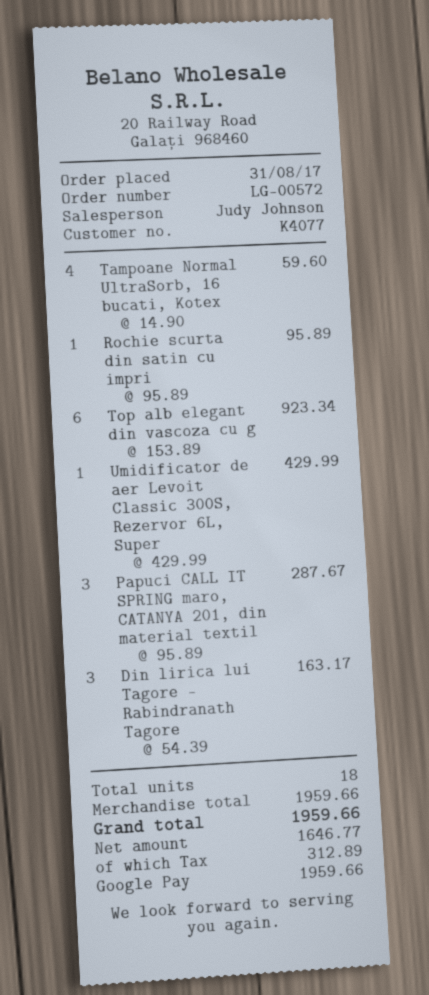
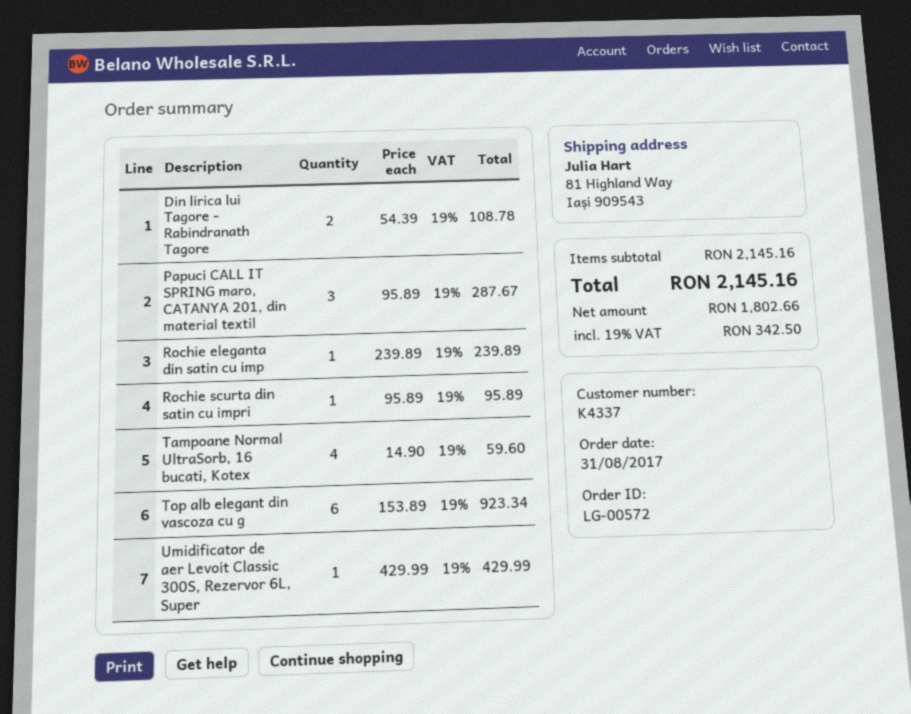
customer number: K4077 -> K4337
Din lirica lui Tagore - Rabindranath Tagore: 3 x 54.39 = 163.17 -> 2 x 54.39 = 108.78
Rochie eleganta din satin cu imp: none -> 1 x 239.89 = 239.89
subtotal: 1959.66 -> 2145.16
net: 1646.77 -> 1802.66
tax: 312.89 -> 342.50
total: 1959.66 -> 2145.16

